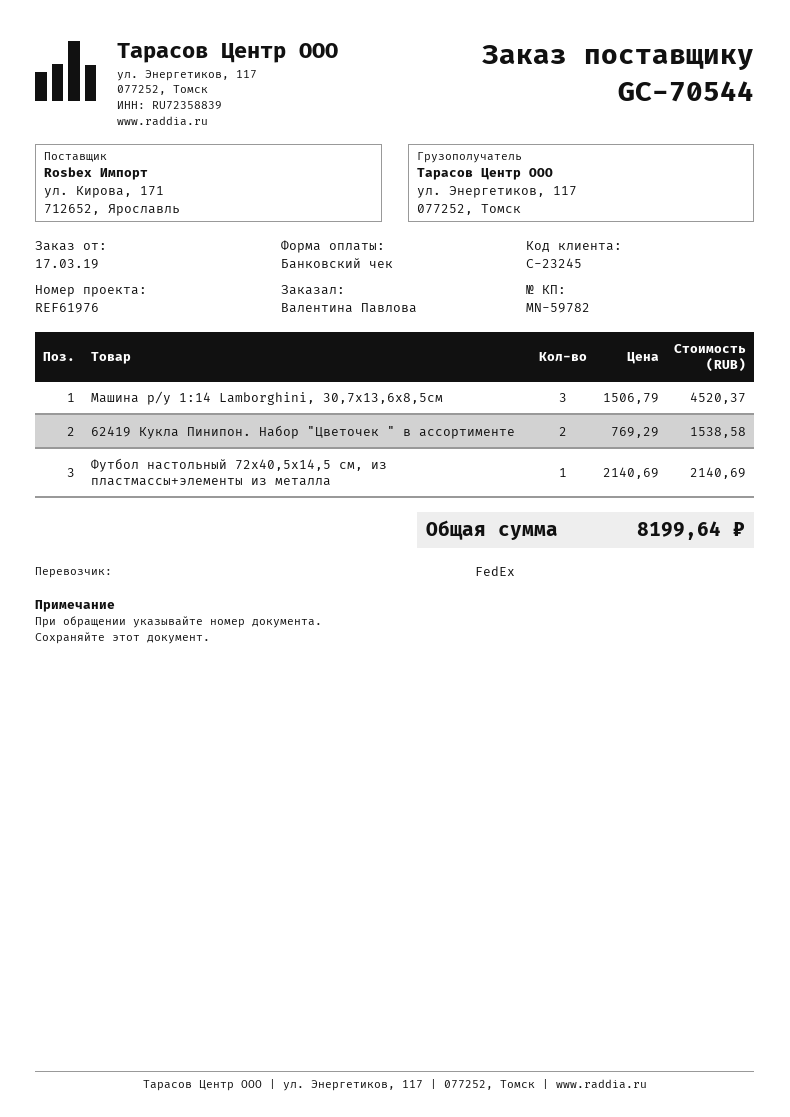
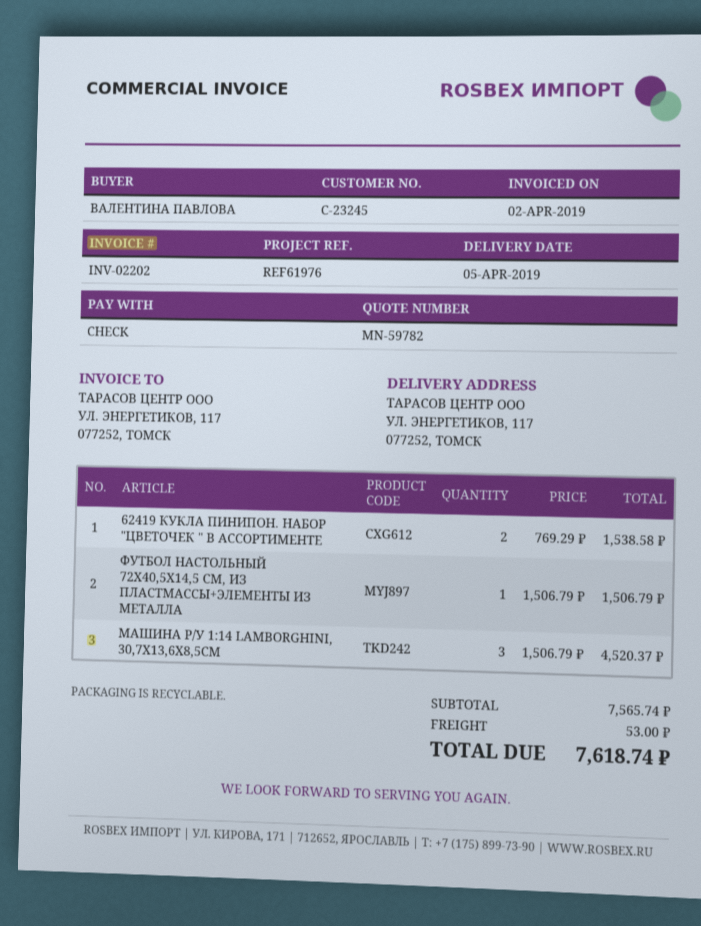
Футбол настольный 72х40,5х14,5 см, из пластмассы+элементы из металла: 1 x 2140.69 = 2140.69 -> 1 x 1506.79 = 1506.79
shipping: none -> 53.00
total: 8199.64 -> 7618.74

